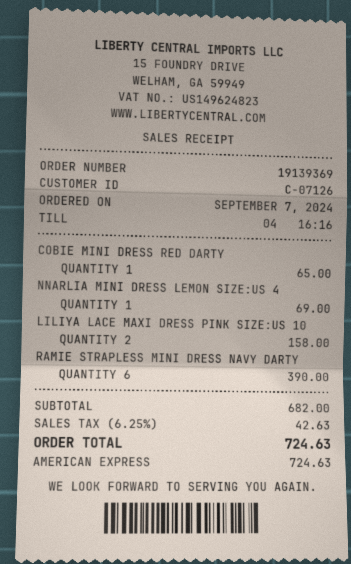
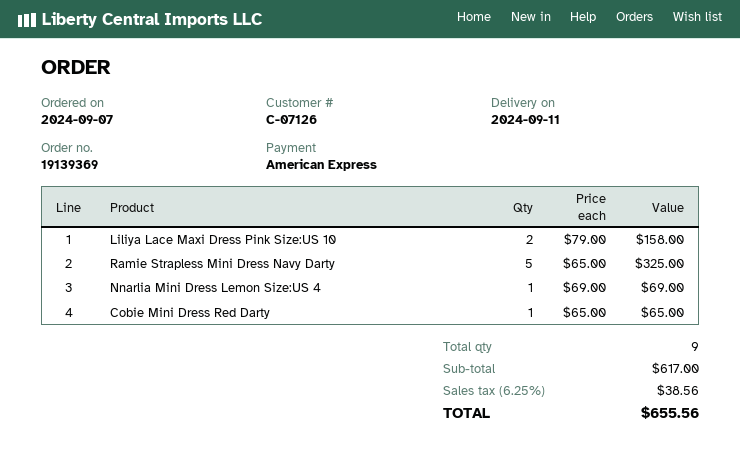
RAMIE STRAPLESS MINI DRESS NAVY DARTY: 6 for 390.00 -> 5 for 325.00
subtotal: 682.00 -> 617.00
tax: 6.25% = 42.63 -> 6.25% = 38.56
total: 724.63 -> 655.56

